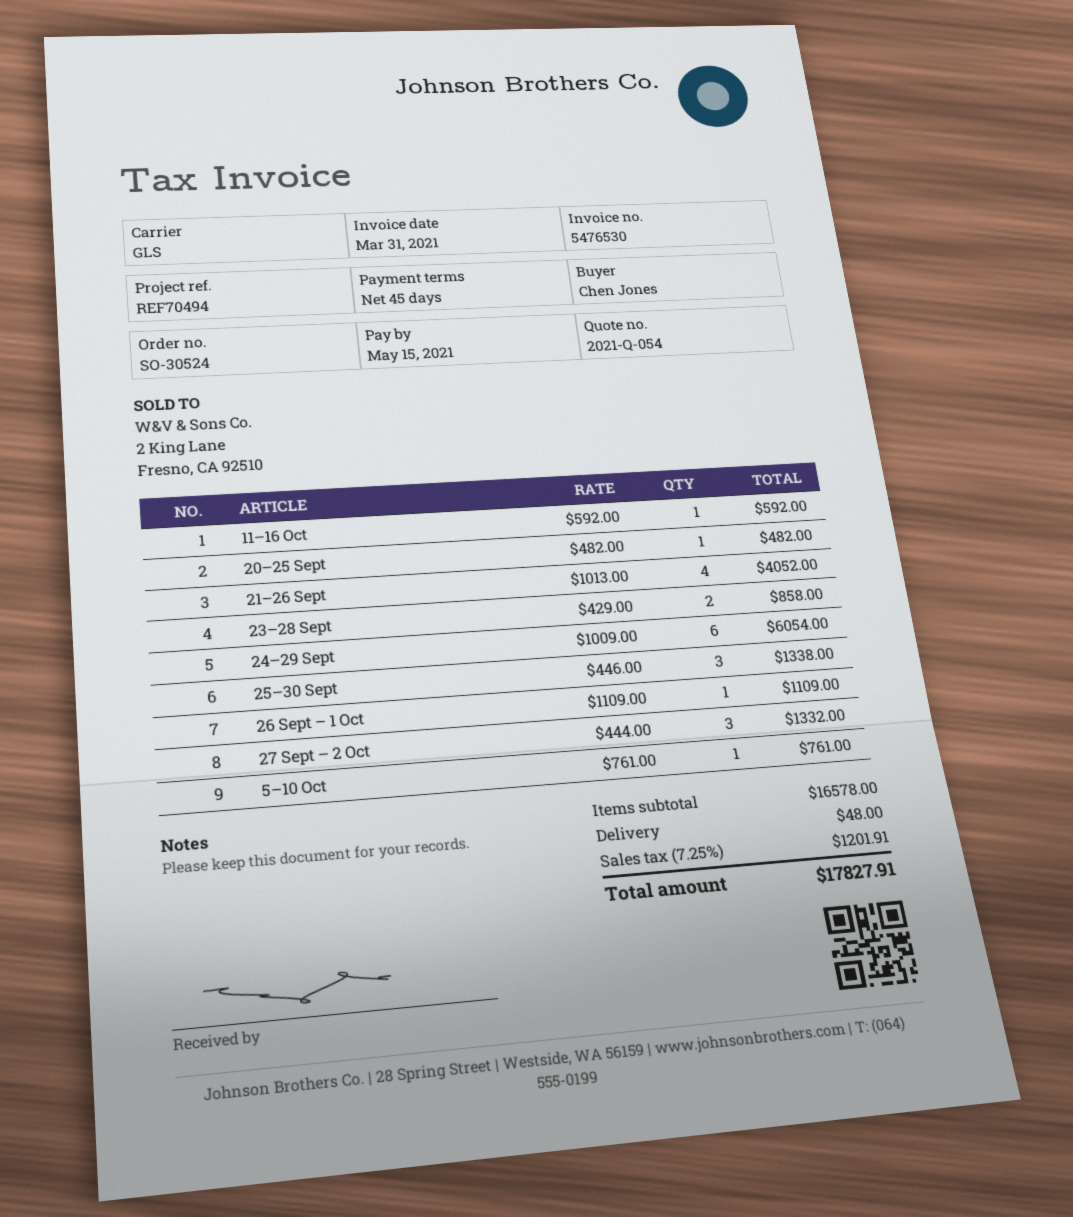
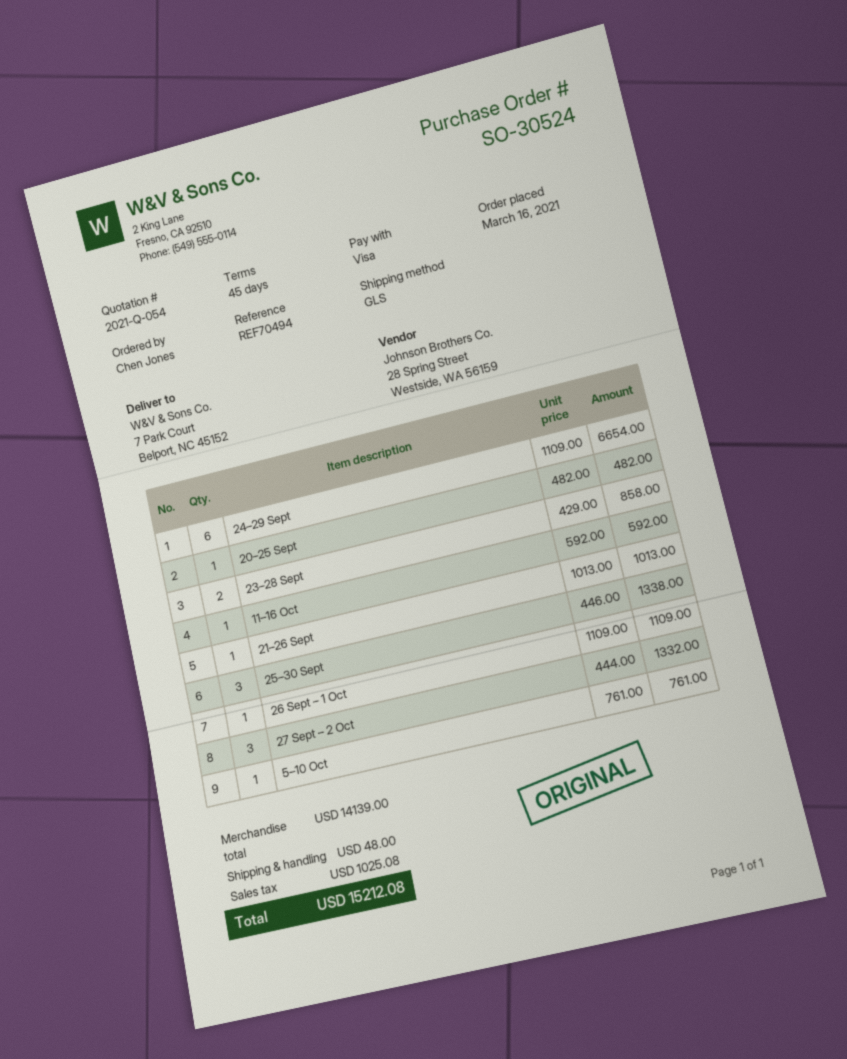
21–26 Sept: 4 x 1013.00 = 4052.00 -> 1 x 1013.00 = 1013.00
24–29 Sept: 6 x 1009.00 = 6054.00 -> 6 x 1109.00 = 6654.00
subtotal: 16578.00 -> 14139.00
tax: 1201.91 -> 1025.08
total: 17827.91 -> 15212.08

